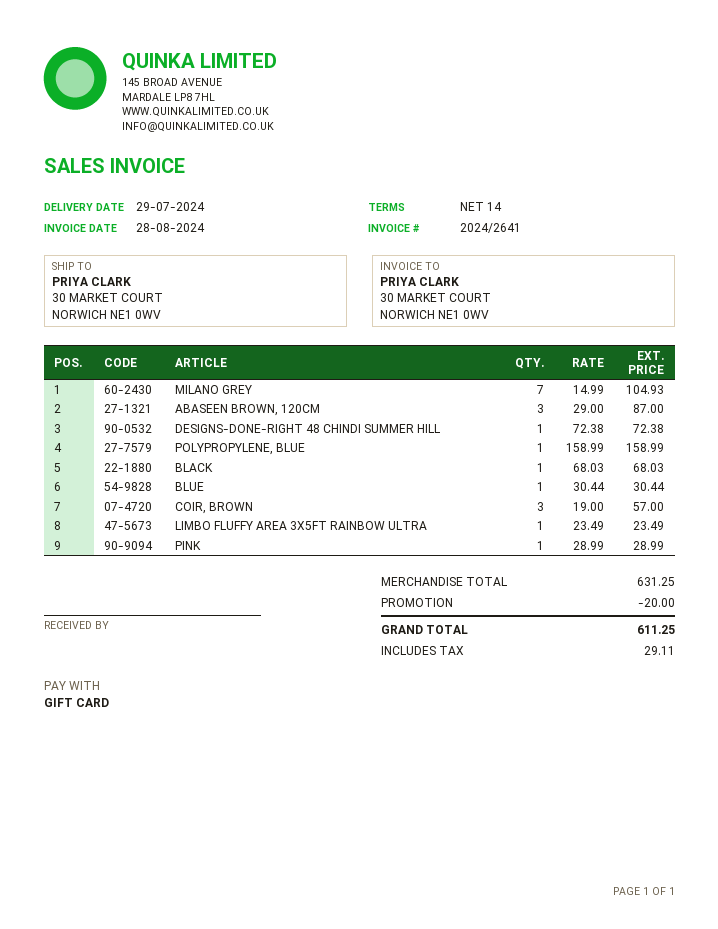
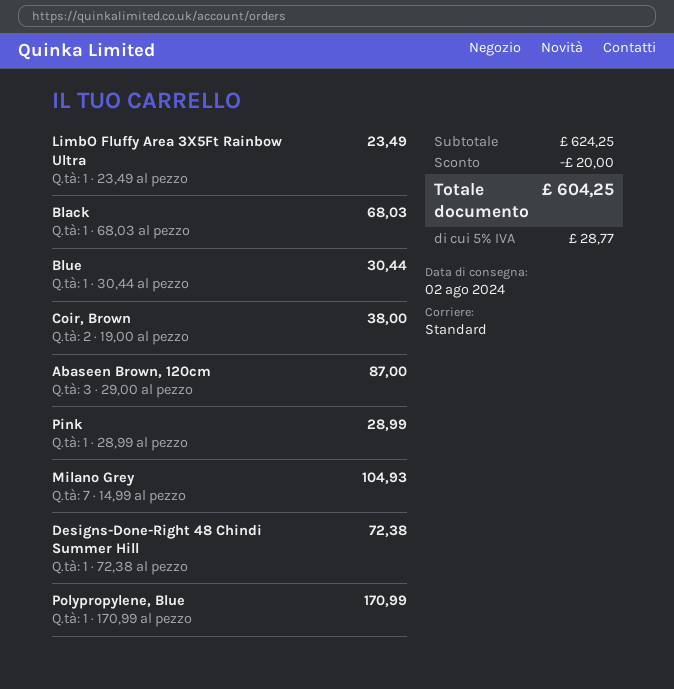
delivery date: 2024-07-29 -> 2024-08-02
POLYPROPYLENE, BLUE: 1 x 158.99 = 158.99 -> 1 x 170.99 = 170.99
COIR, BROWN: 3 x 19.00 = 57.00 -> 2 x 19.00 = 38.00
subtotal: 631.25 -> 624.25
tax: 29.11 -> 28.77
total: 611.25 -> 604.25

